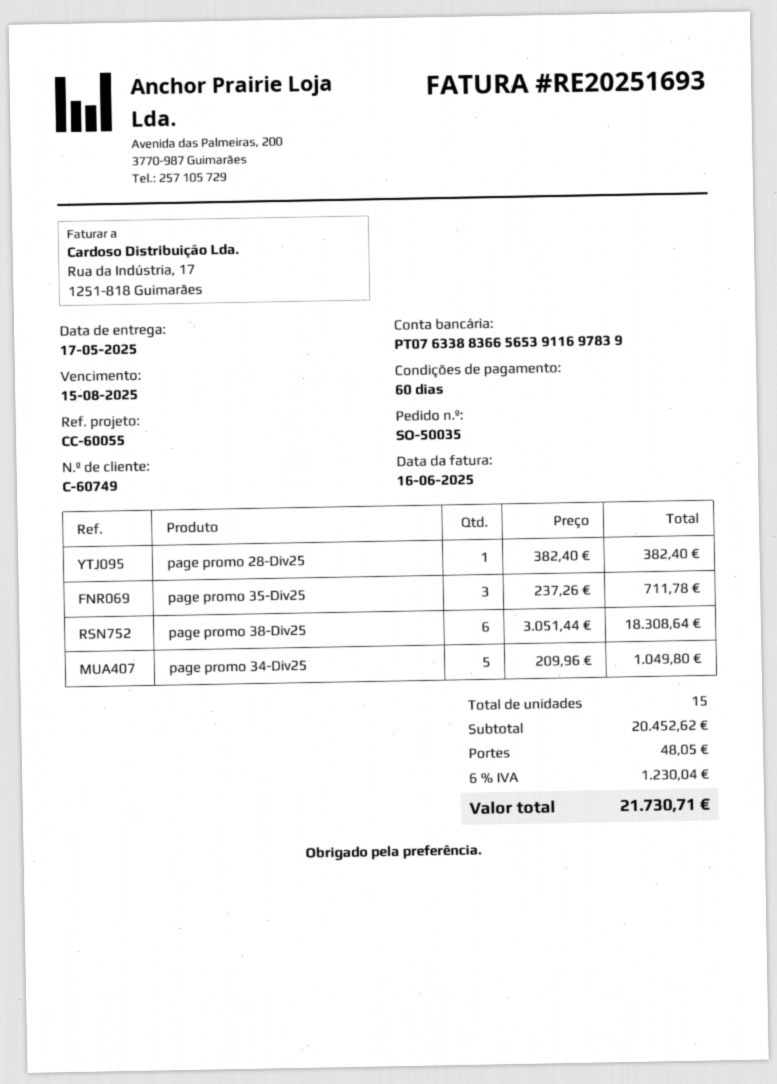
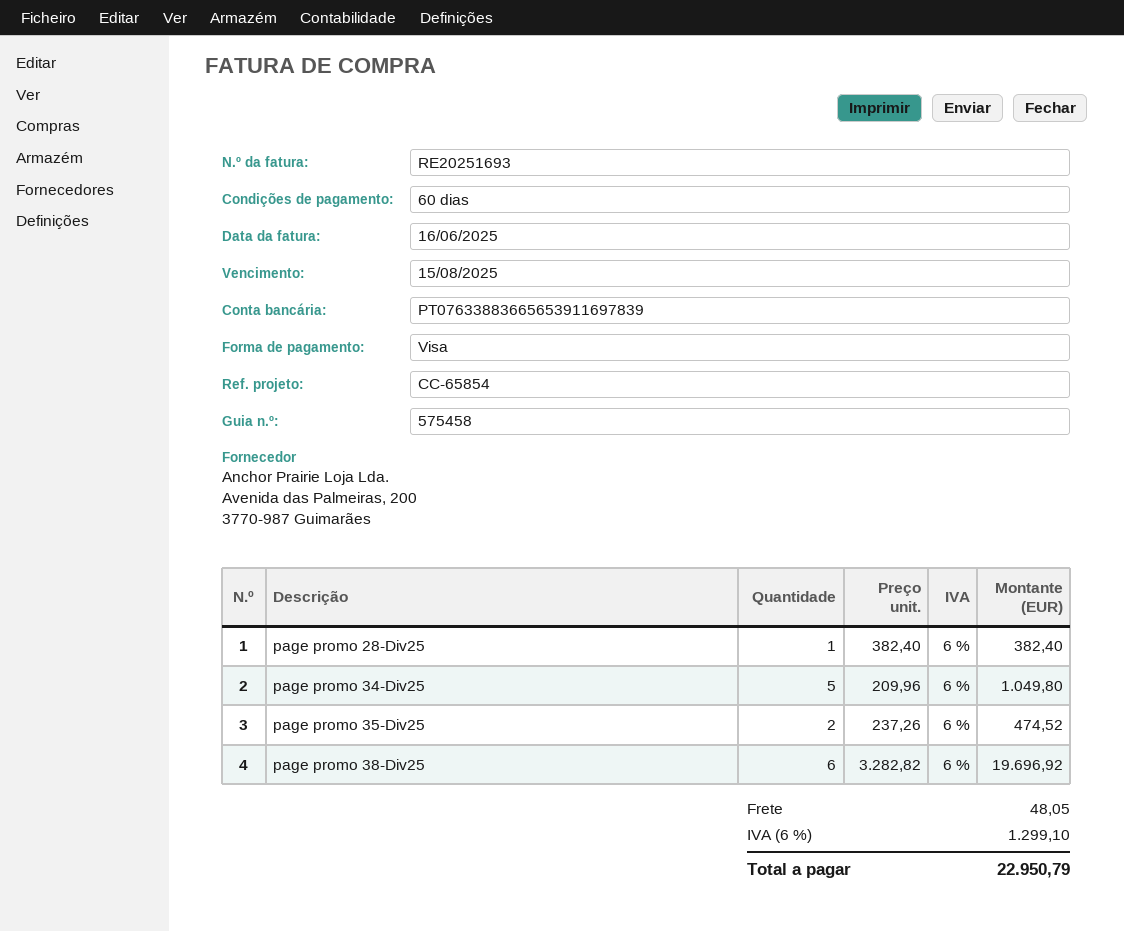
reference: CC-60055 -> CC-65854
page promo 35-Div25: 3 x 237.26 = 711.78 -> 2 x 237.26 = 474.52
page promo 38-Div25: 6 x 3051.44 = 18308.64 -> 6 x 3282.82 = 19696.92
tax: 6% = 1230.04 -> 6% = 1299.10
total: 21730.71 -> 22950.79

